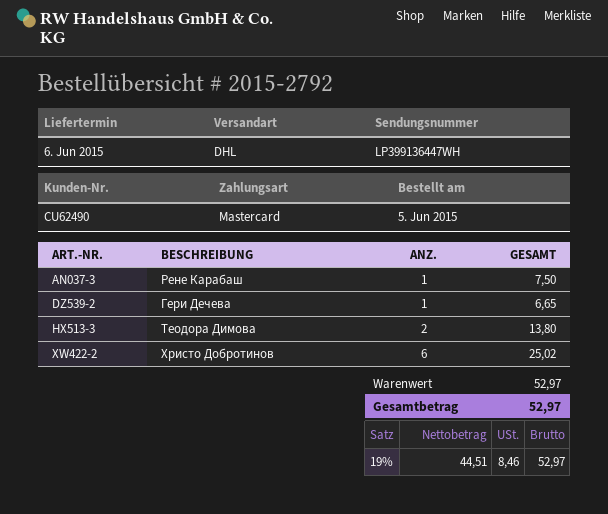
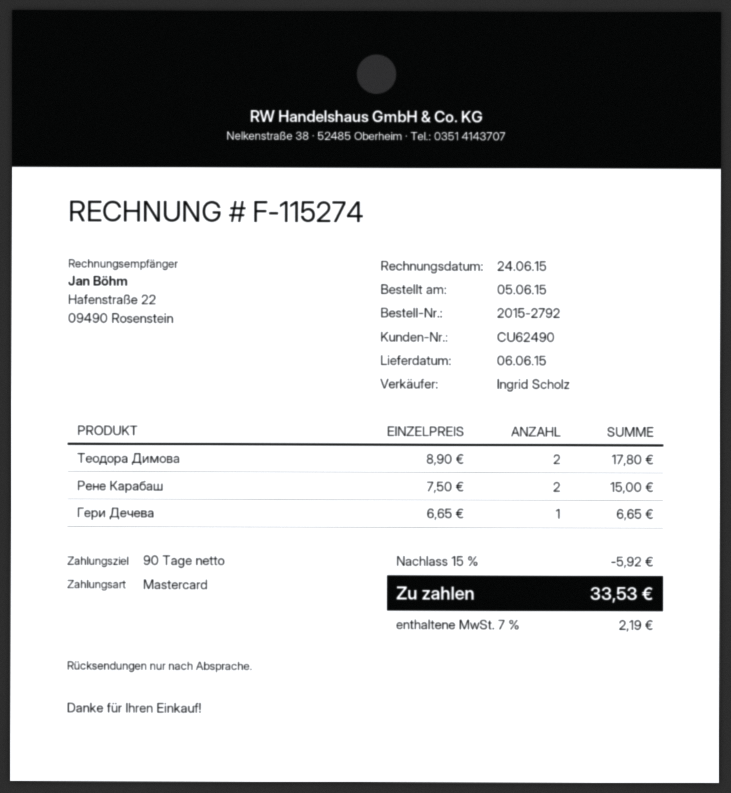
Рене Карабаш: 1 for 7.50 -> 2 for 15.00
Теодора Димова: 2 for 13.80 -> 2 for 17.80
Христо Добротинов: 6 for 25.02 -> none
discount: none -> 15% = 5.92
tax: 19% = 8.46 -> 7% = 2.19
total: 52.97 -> 33.53

